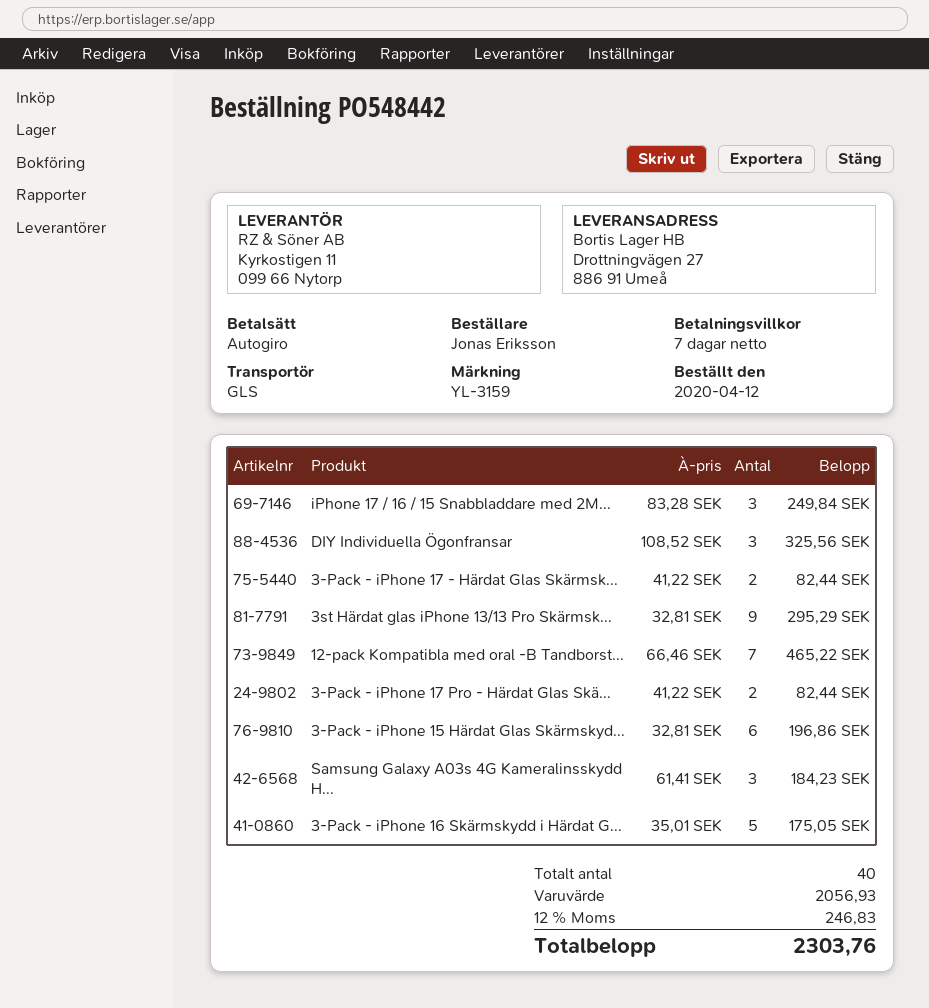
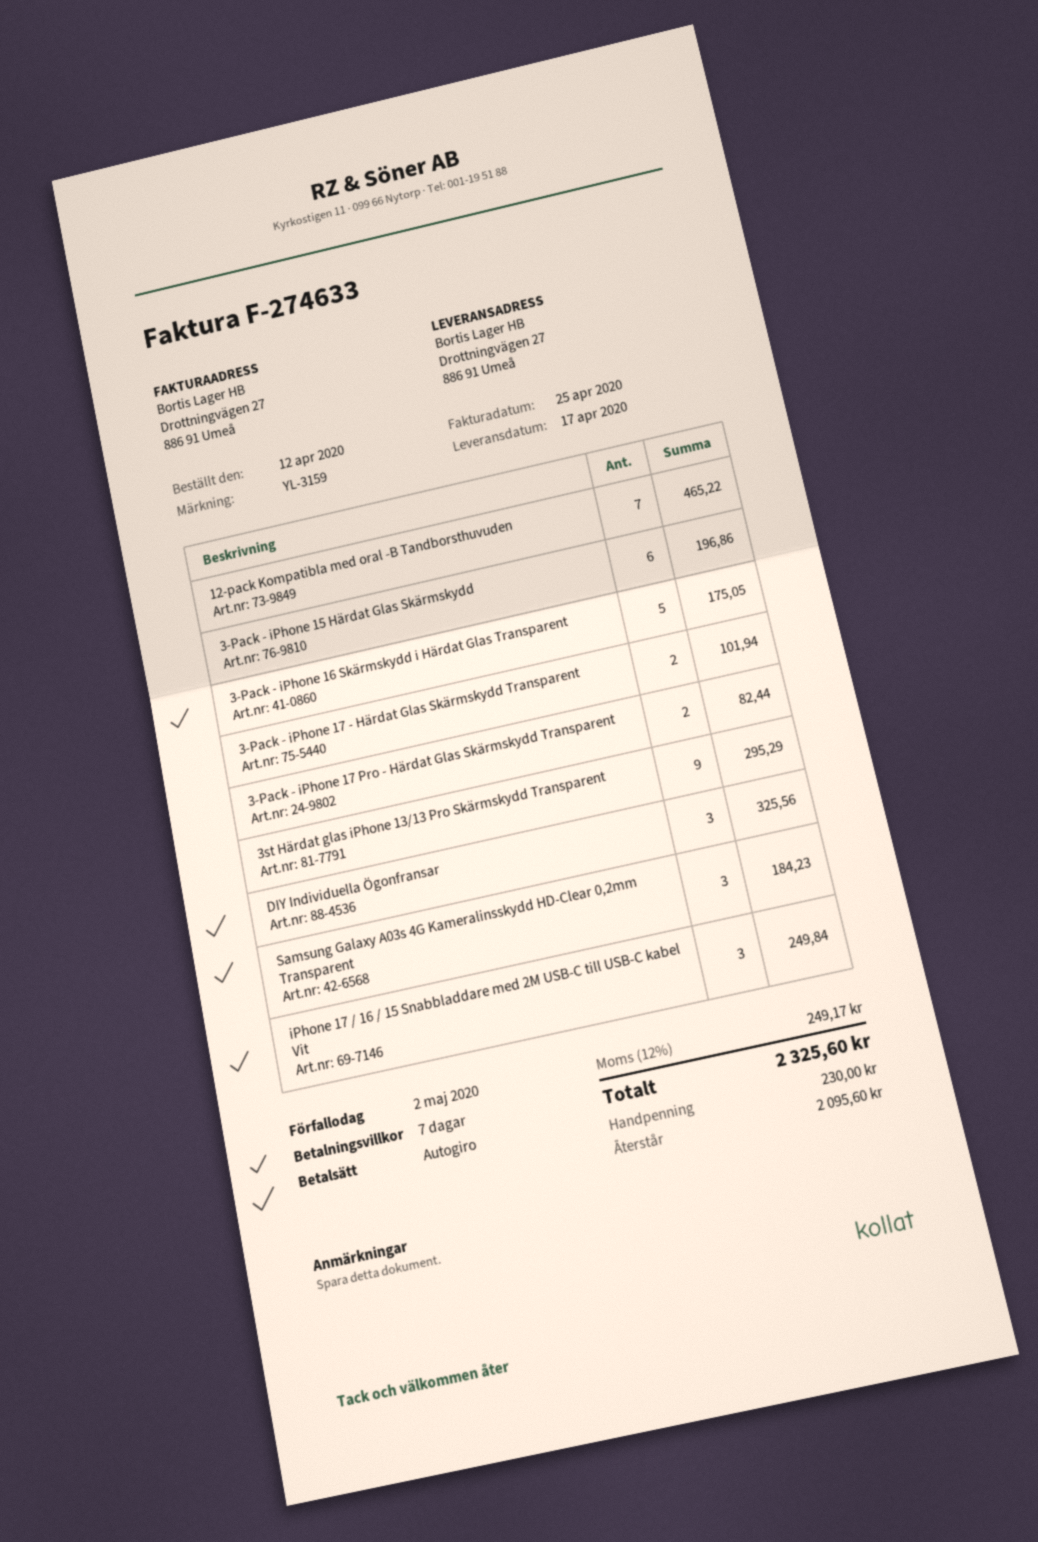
3-Pack - iPhone 17 - Härdat Glas Skärmsk...: 2 for 82.44 -> 2 for 101.94
tax: 12% = 246.83 -> 12% = 249.17
total: 2303.76 -> 2325.60

